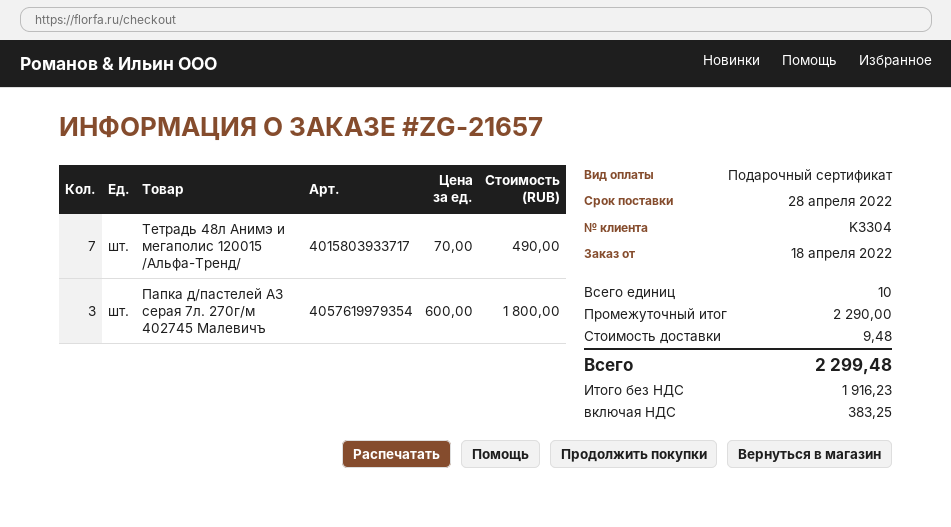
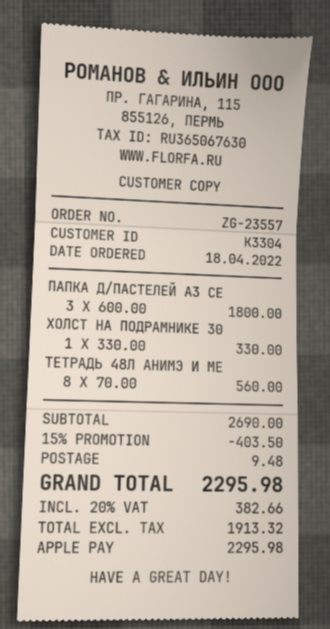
order number: ZG-21657 -> ZG-23557
payment method: gift card -> Apple Pay
Тетрадь 48л Анимэ и мегаполис 120015 /Альфа-Тренд/: 7 x 70.00 = 490.00 -> 8 x 70.00 = 560.00
ХОЛСТ НА ПОДРАМНИКЕ 30: none -> 1 x 330.00 = 330.00
subtotal: 2290.00 -> 2690.00
discount: none -> 15% = 403.50
net: 1916.23 -> 1913.32
tax: 383.25 -> 382.66
total: 2299.48 -> 2295.98

